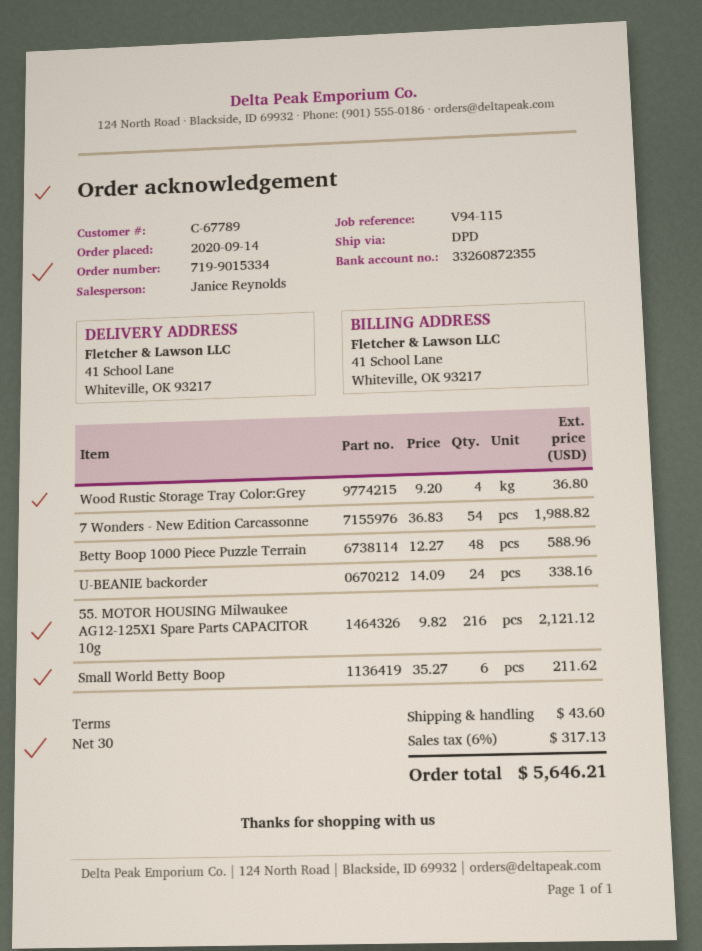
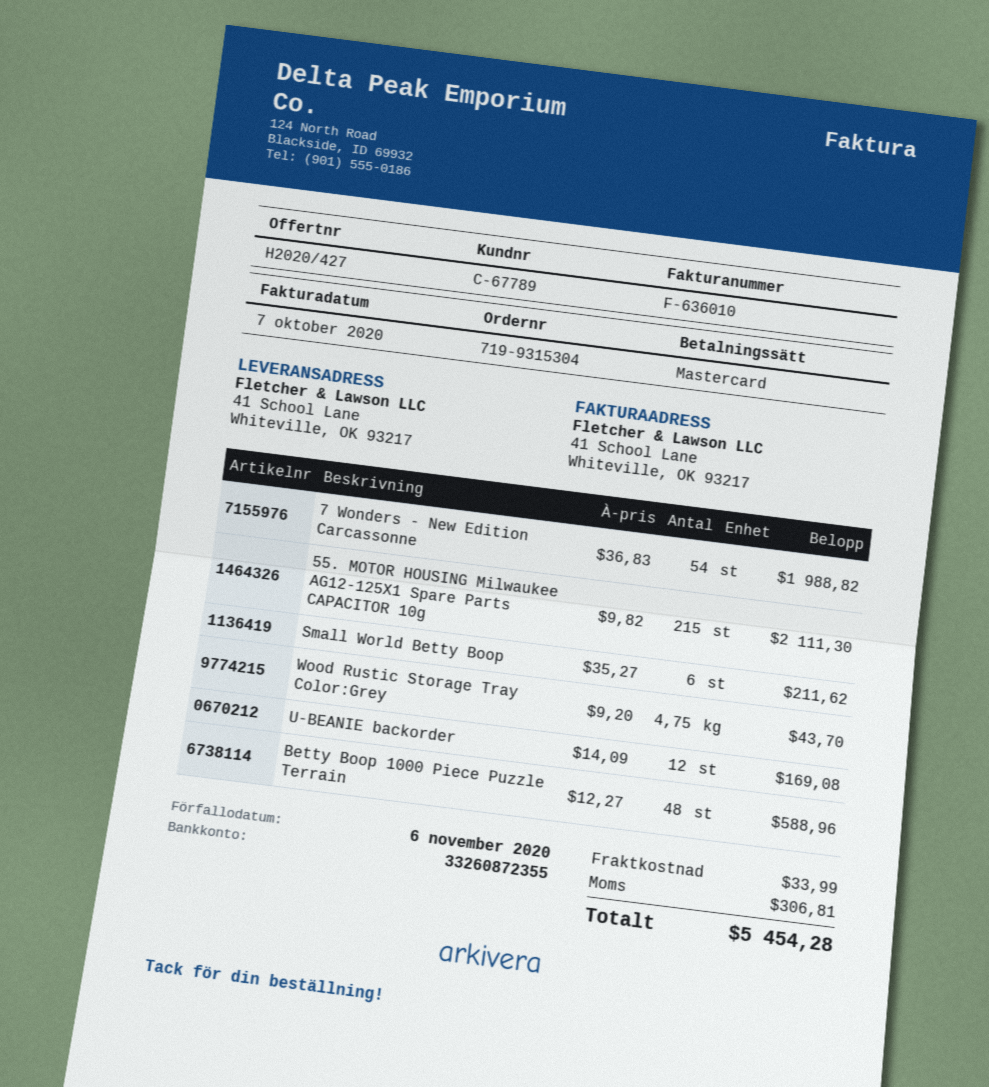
order number: 719-9015334 -> 719-9315304
Wood Rustic Storage Tray Color:Grey: 4 x 9.20 = 36.80 -> 4.75 x 9.20 = 43.70
U-BEANIE backorder: 24 x 14.09 = 338.16 -> 12 x 14.09 = 169.08
55. MOTOR HOUSING Milwaukee AG12-125X1 Spare Parts CAPACITOR 10g: 216 x 9.82 = 2121.12 -> 215 x 9.82 = 2111.30
shipping: 43.60 -> 33.99
tax: 317.13 -> 306.81
total: 5646.21 -> 5454.28

